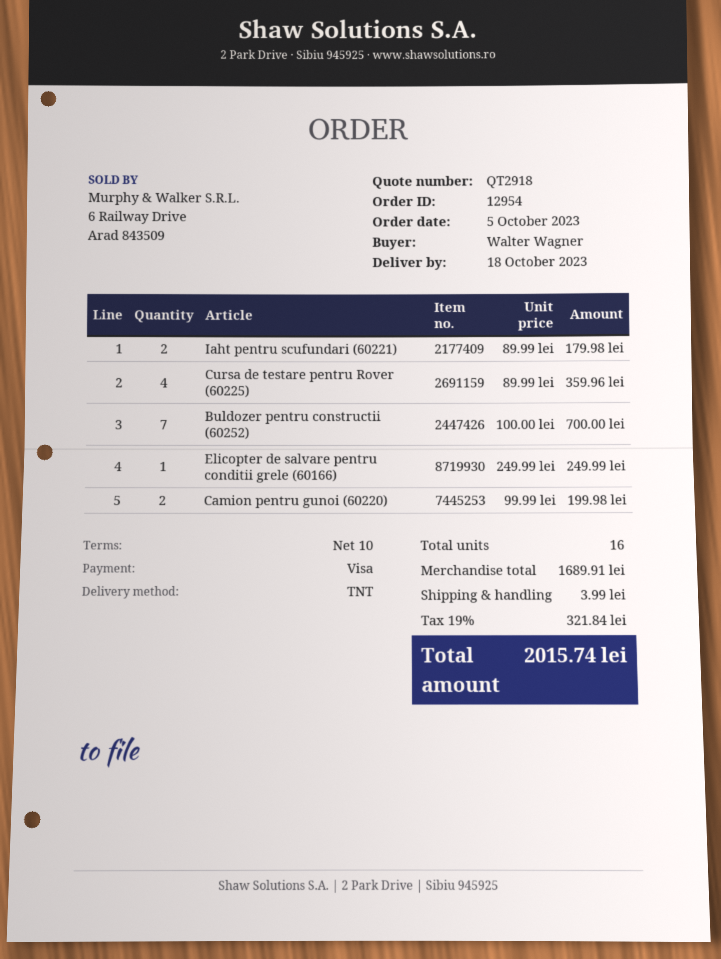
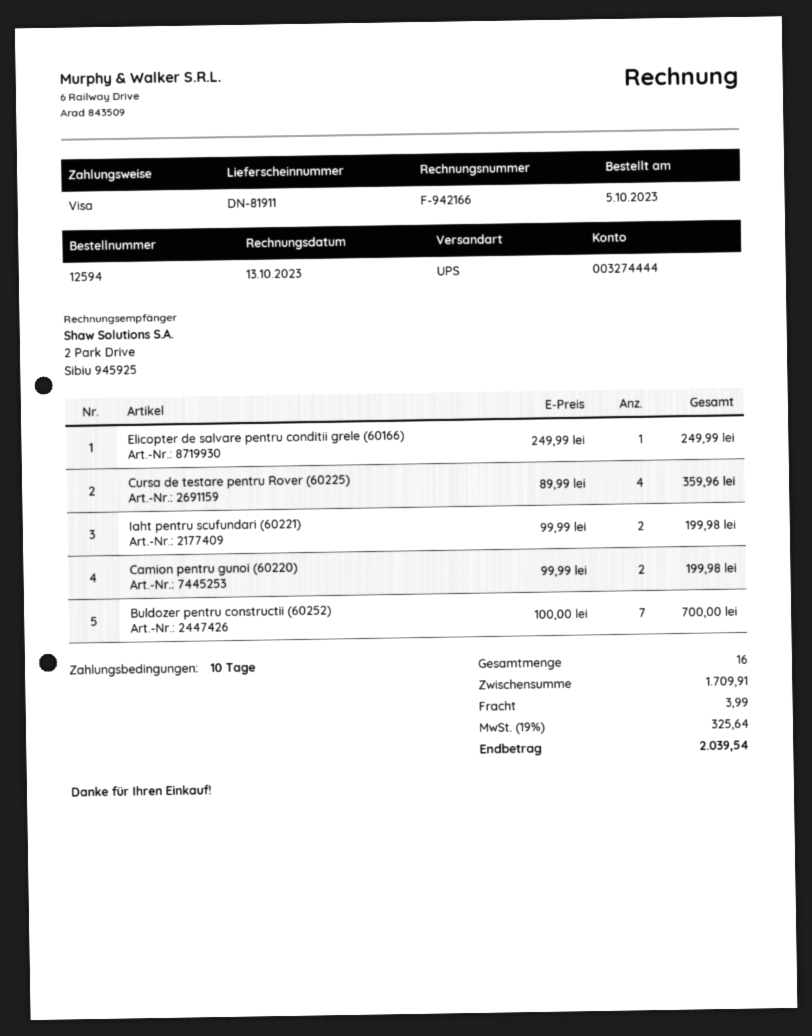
order number: 12954 -> 12594
shipping method: TNT -> UPS
Iaht pentru scufundari (60221): 2 x 89.99 = 179.98 -> 2 x 99.99 = 199.98
subtotal: 1689.91 -> 1709.91
tax: 19% = 321.84 -> 19% = 325.64
total: 2015.74 -> 2039.54

